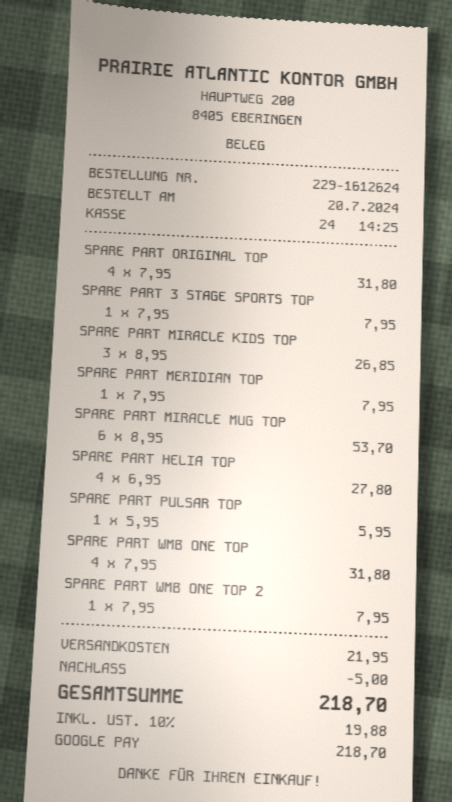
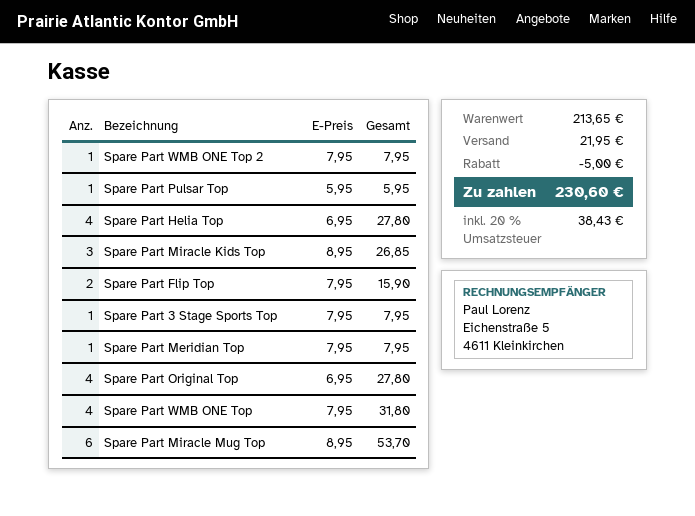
SPARE PART ORIGINAL TOP: 4 x 7.95 = 31.80 -> 4 x 6.95 = 27.80
Spare Part Flip Top: none -> 2 x 7.95 = 15.90
tax: 10% = 19.88 -> 20% = 38.43
total: 218.70 -> 230.60

